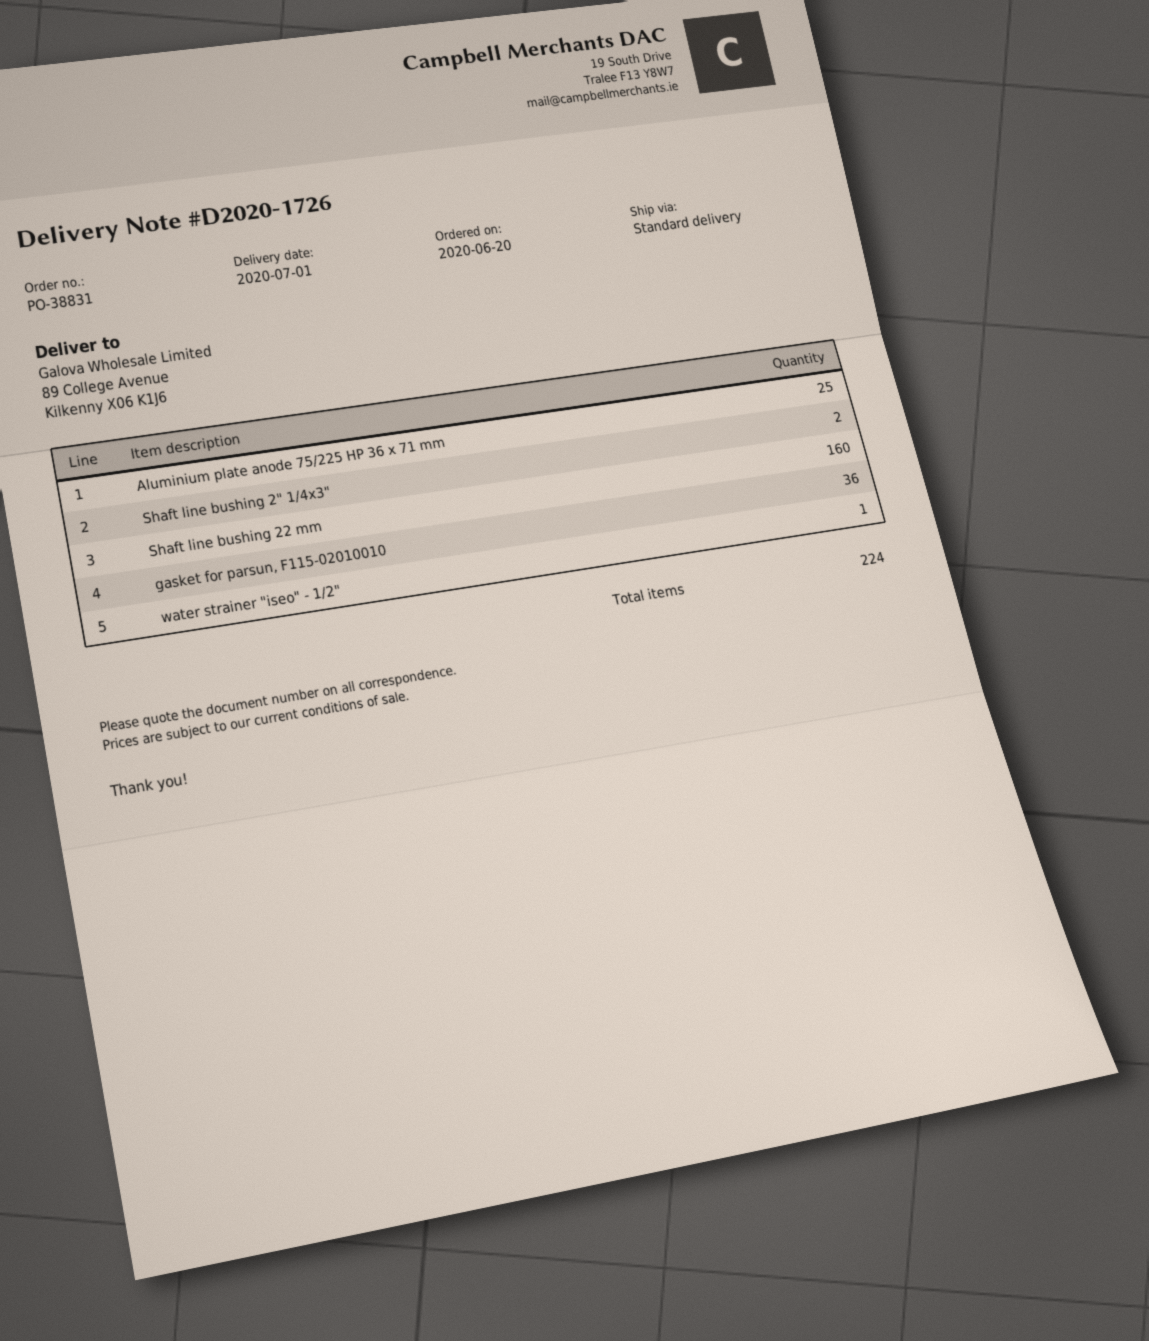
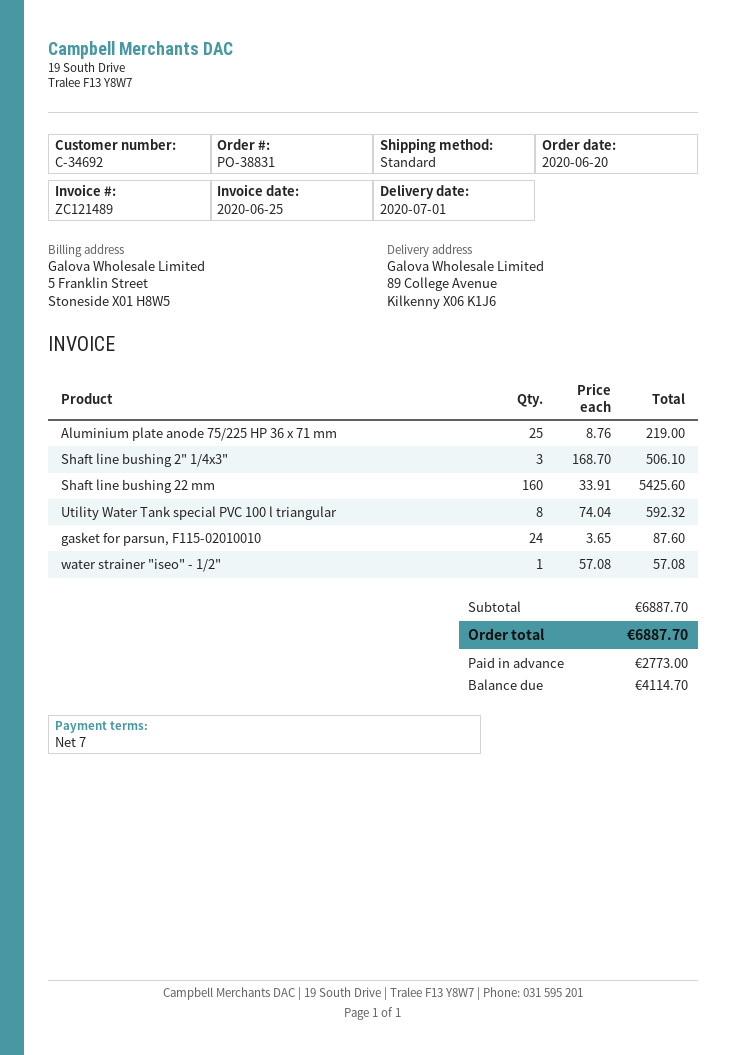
Shaft line bushing 2" 1/4x3": 2 -> 3
gasket for parsun, F115-02010010: 36 -> 24
Utility Water Tank special PVC 100 l triangular: none -> 8

